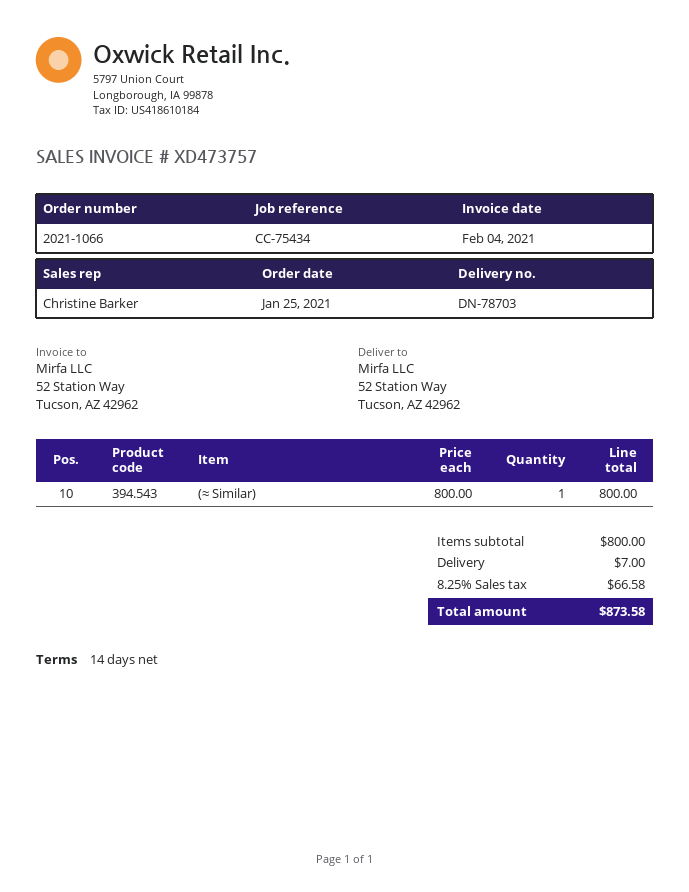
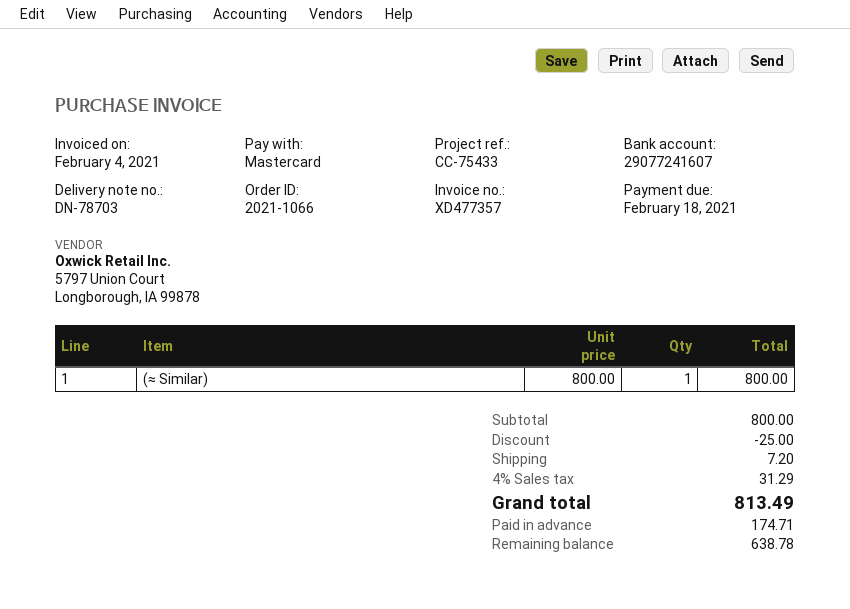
invoice number: XD473757 -> XD477357
reference: CC-75434 -> CC-75433
discount: none -> 25.00
shipping: 7.00 -> 7.20
tax: 8.25% = 66.58 -> 4% = 31.29
total: 873.58 -> 813.49

